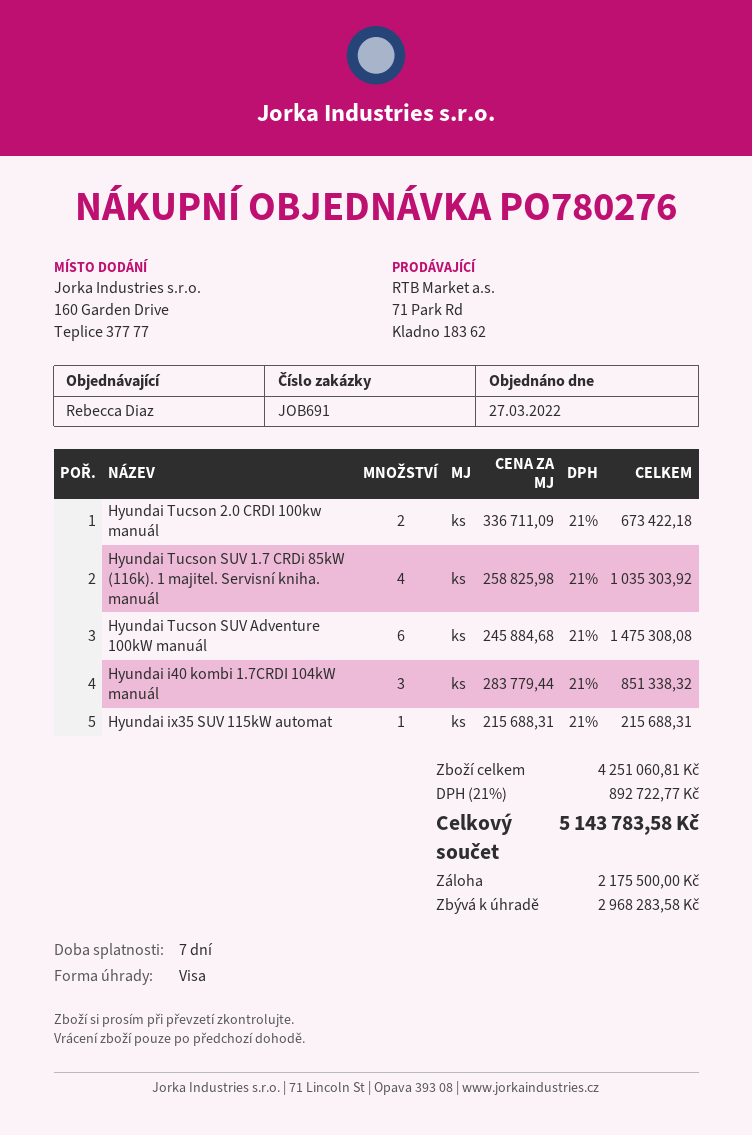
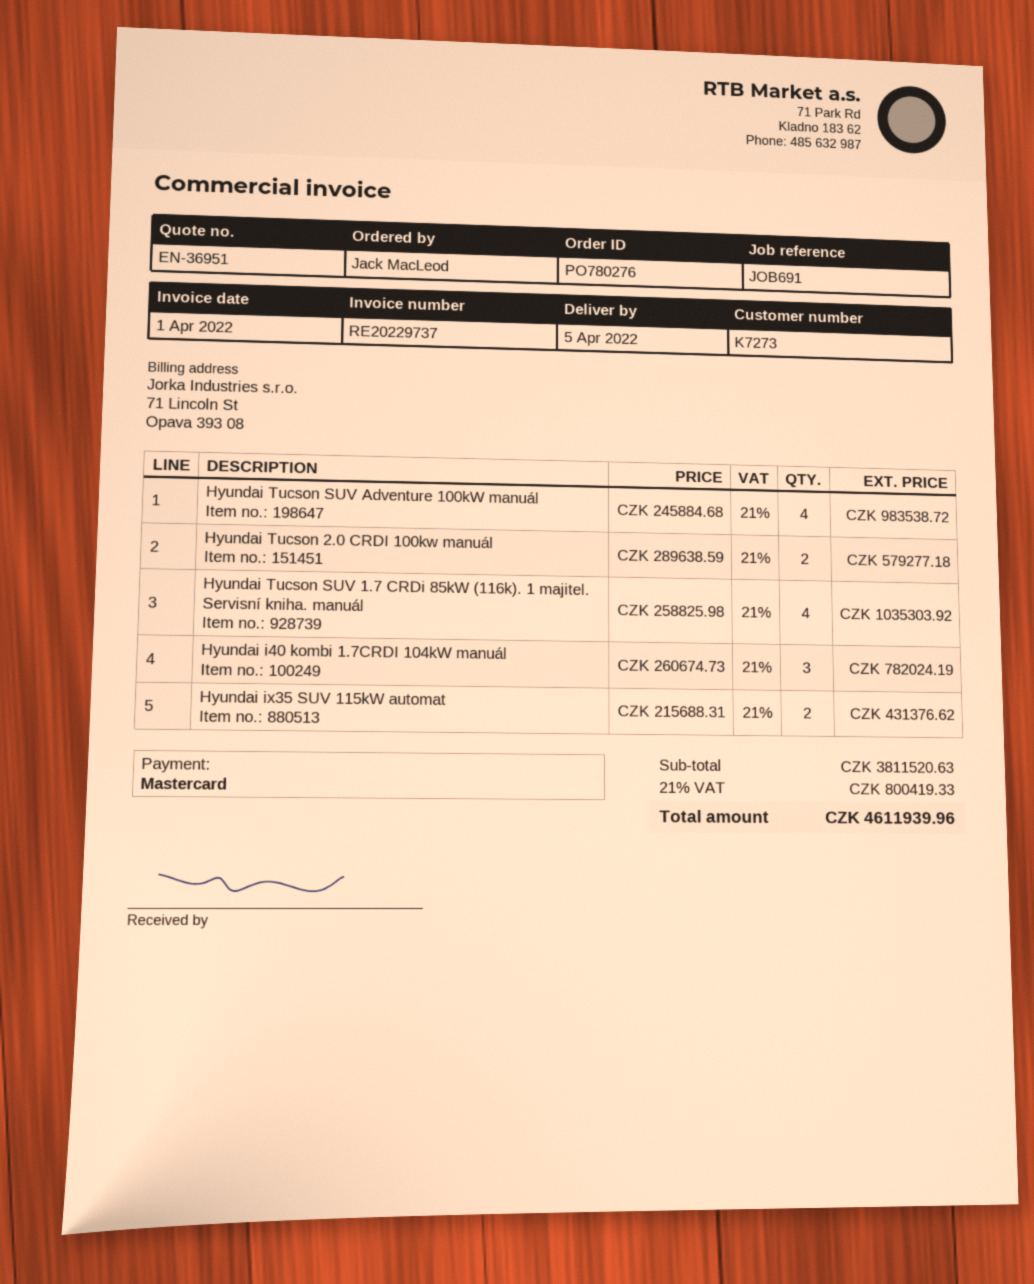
ordered by: Rebecca Diaz -> Jack MacLeod
payment method: Visa -> Mastercard
Hyundai Tucson 2.0 CRDI 100kw manuál: 2 x 336711.09 = 673422.18 -> 2 x 289638.59 = 579277.18
Hyundai Tucson SUV Adventure 100kW manuál: 6 x 245884.68 = 1475308.08 -> 4 x 245884.68 = 983538.72
Hyundai i40 kombi 1.7CRDI 104kW manuál: 3 x 283779.44 = 851338.32 -> 3 x 260674.73 = 782024.19
Hyundai ix35 SUV 115kW automat: 1 x 215688.31 = 215688.31 -> 2 x 215688.31 = 431376.62
subtotal: 4251060.81 -> 3811520.63
tax: 21% = 892722.77 -> 21% = 800419.33
total: 5143783.58 -> 4611939.96

